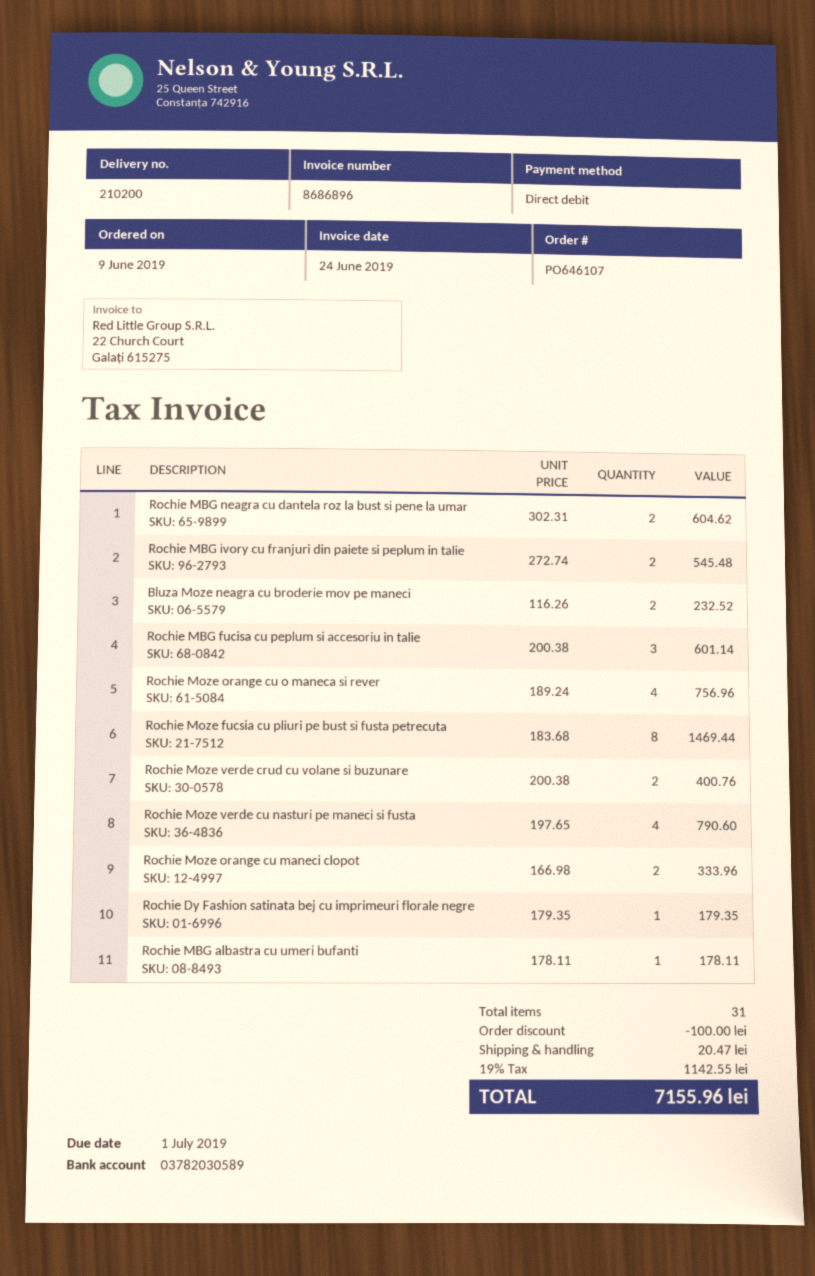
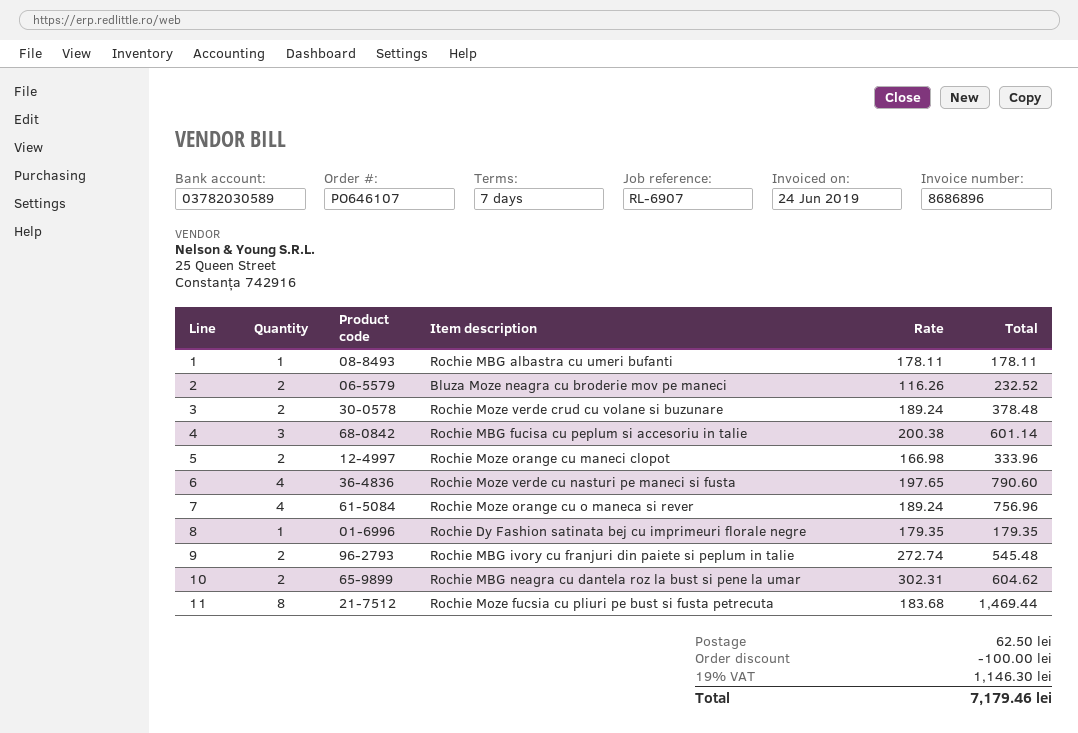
Rochie Moze verde crud cu volane si buzunare: 2 x 200.38 = 400.76 -> 2 x 189.24 = 378.48
shipping: 20.47 -> 62.50
tax: 19% = 1142.55 -> 19% = 1146.30
total: 7155.96 -> 7179.46

